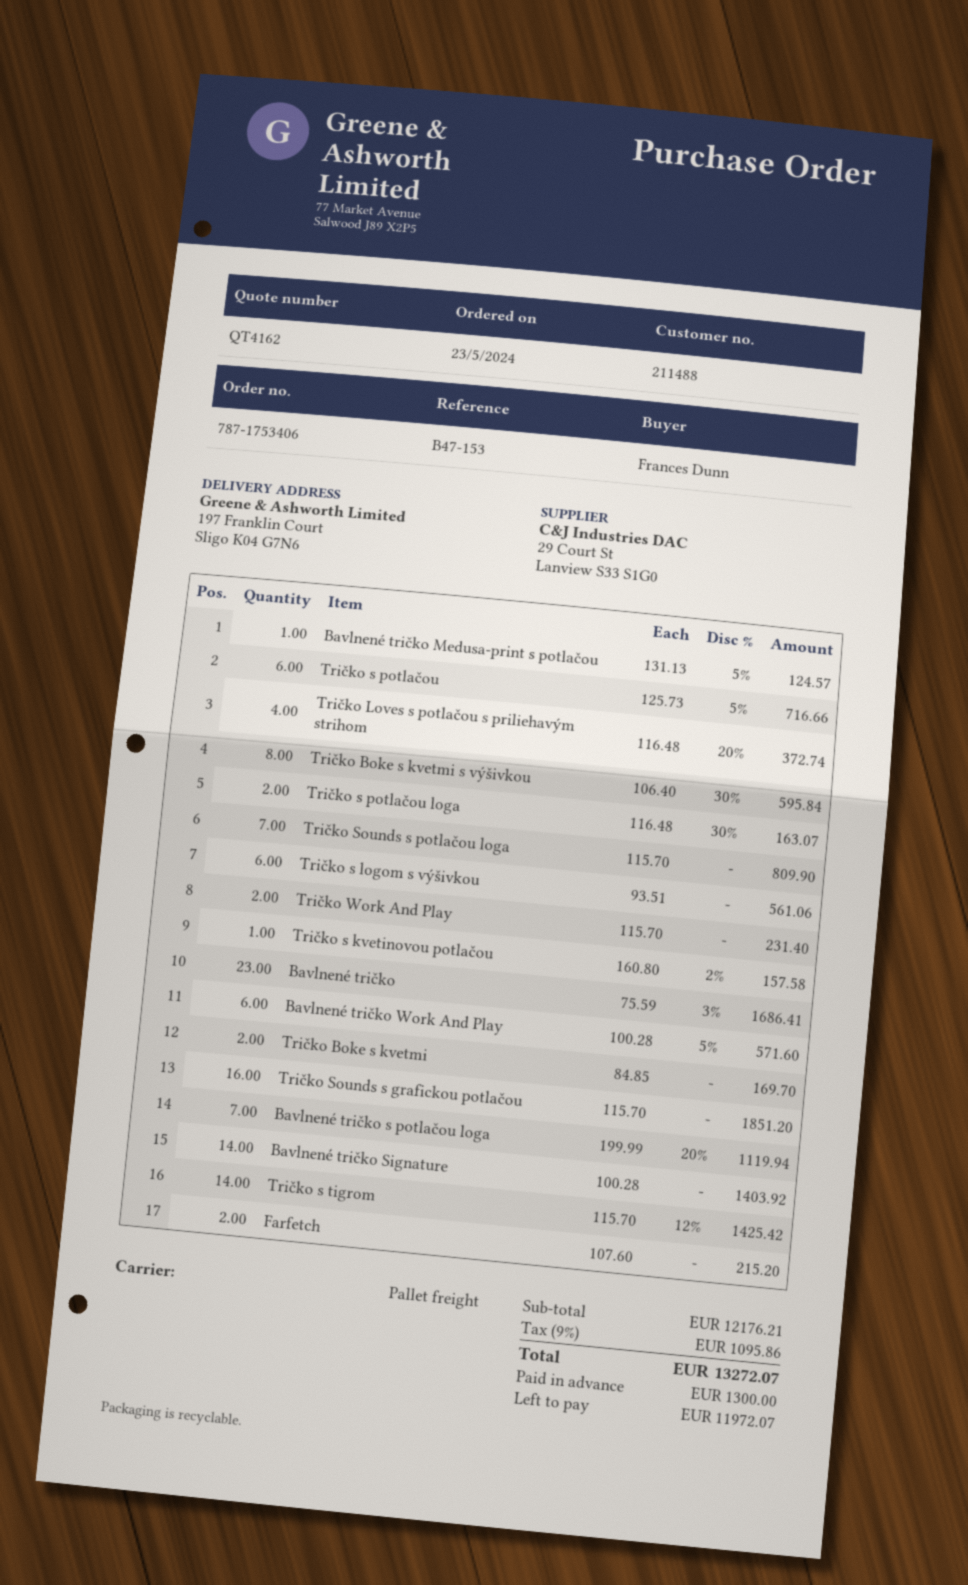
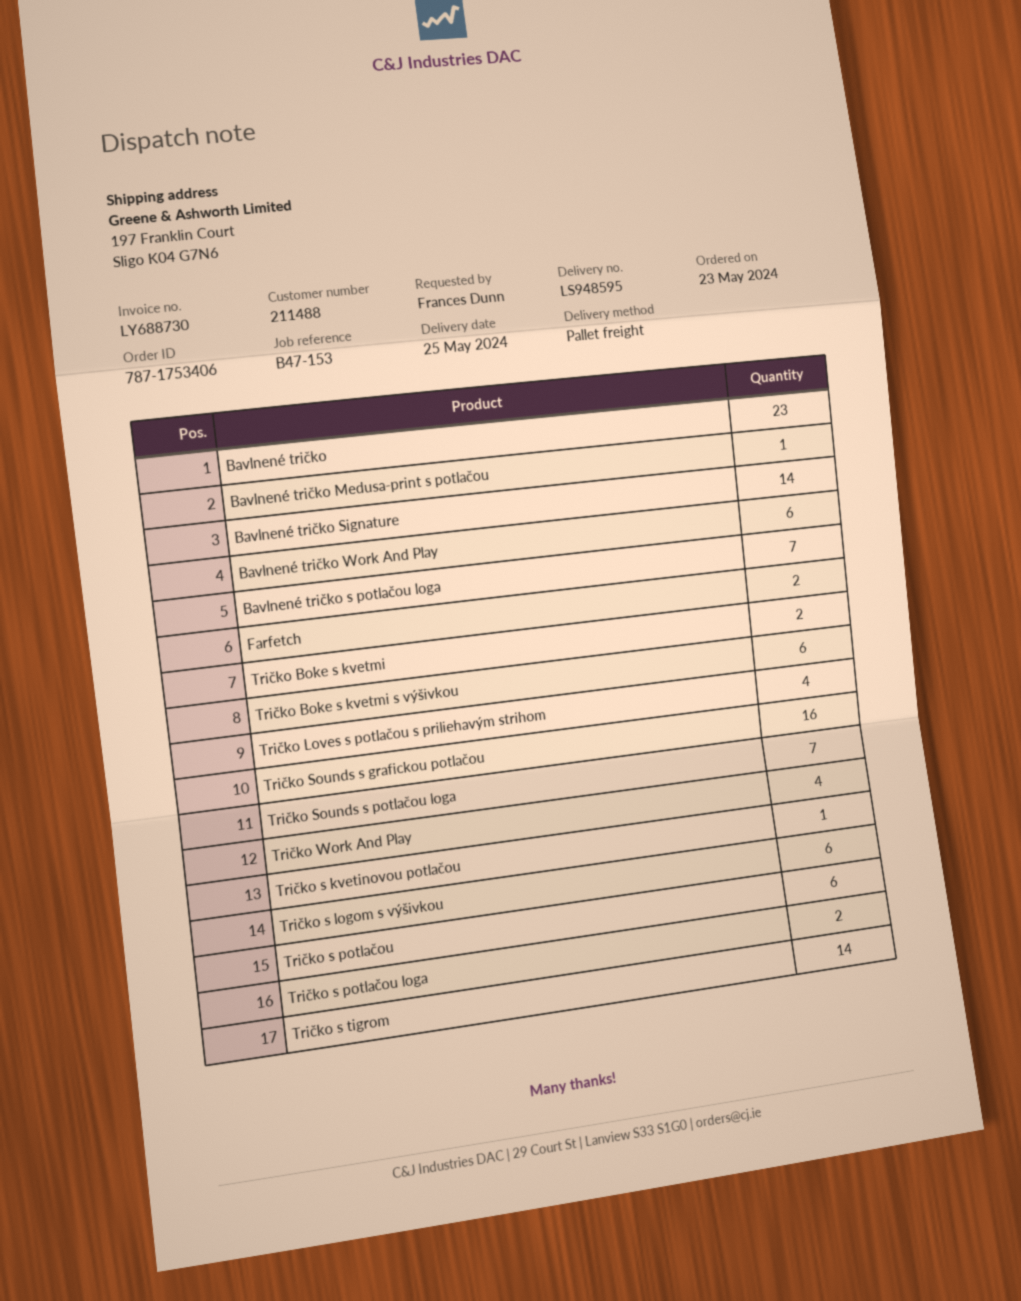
Tričko Boke s kvetmi s výšivkou: 8 -> 6
Tričko Work And Play: 2 -> 4

